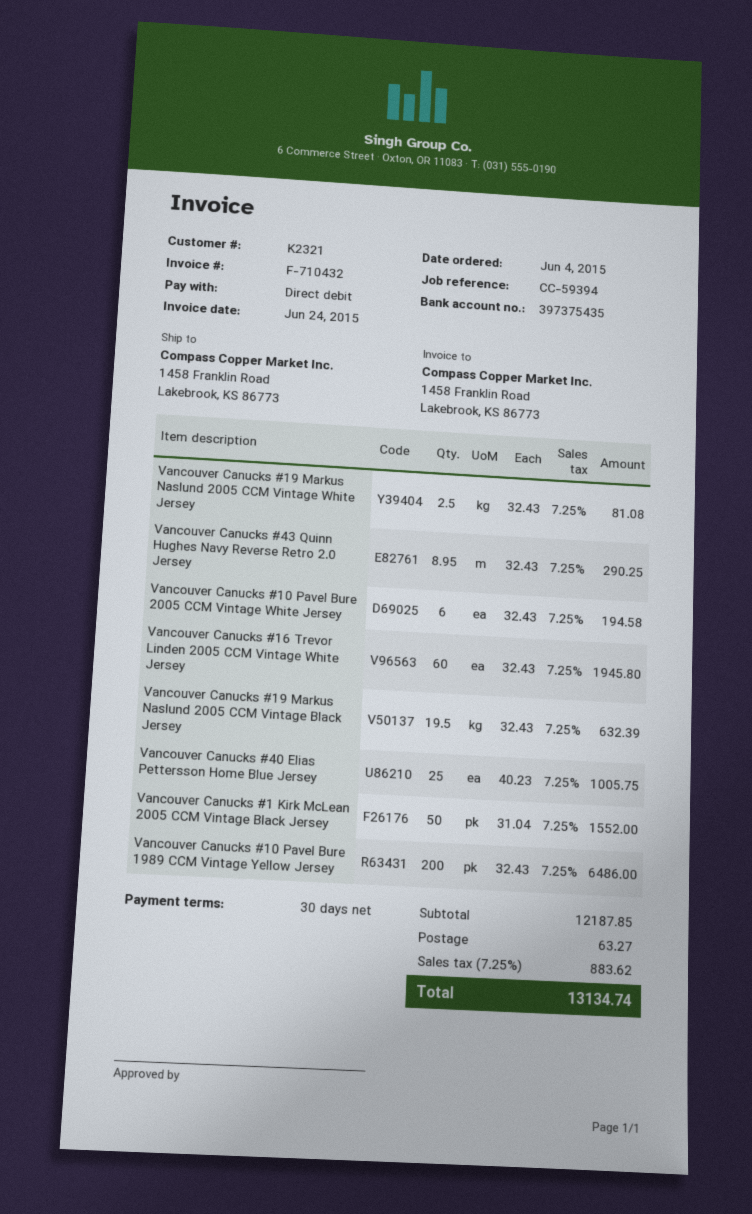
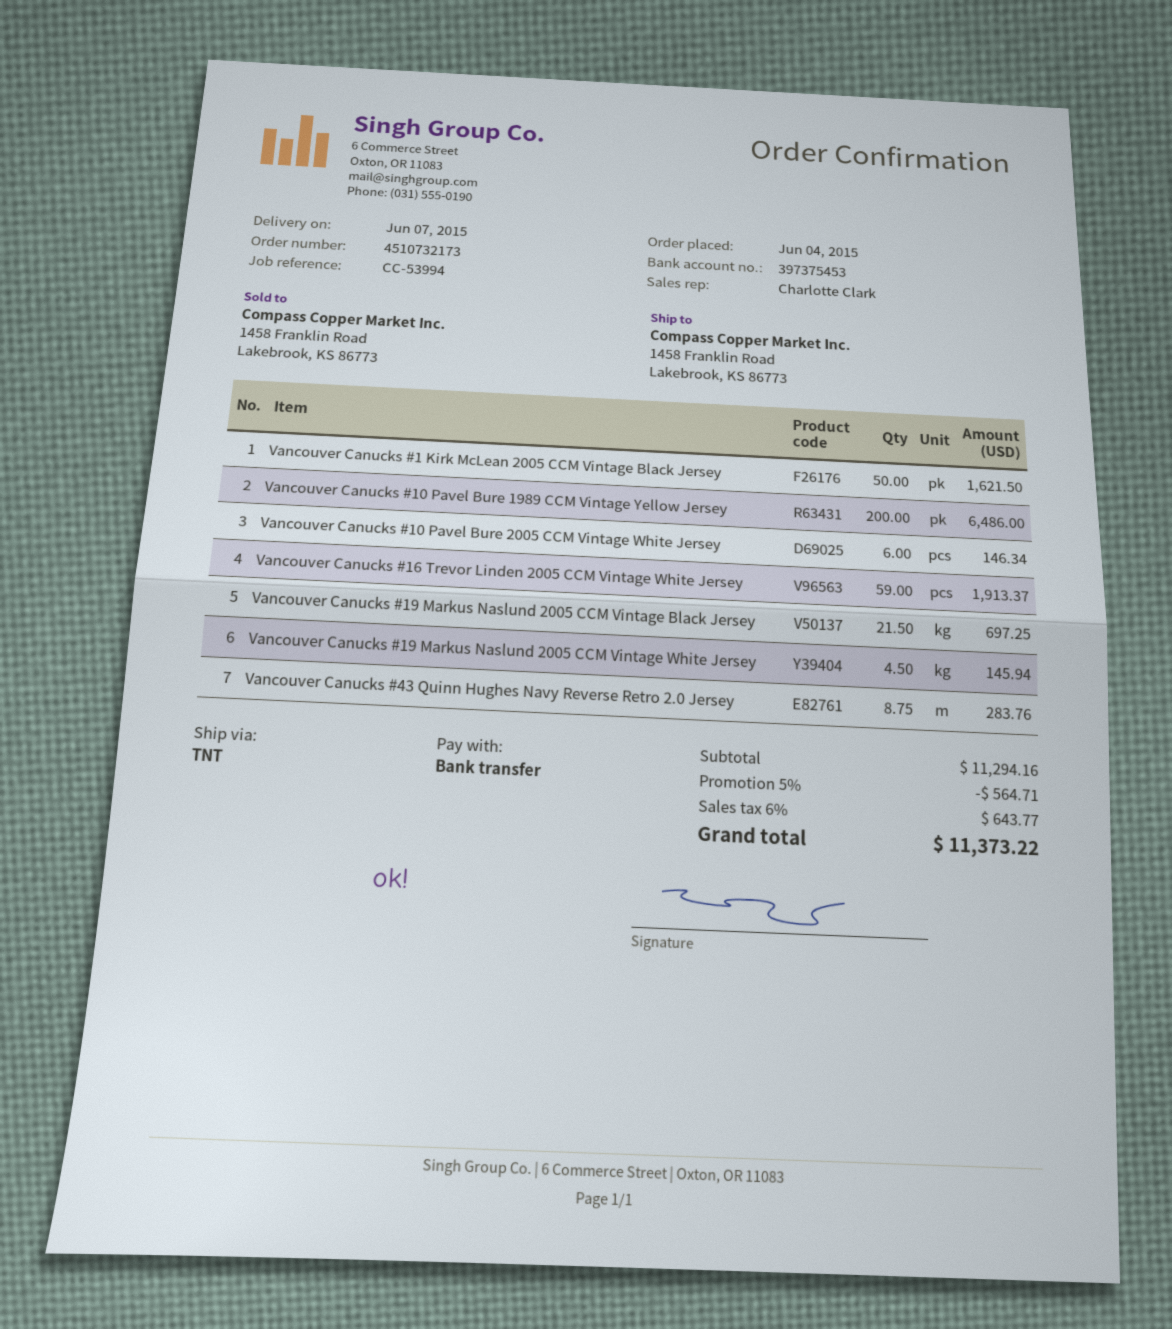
reference: CC-59394 -> CC-53994
payment method: direct debit -> bank transfer
bank account: 397375435 -> 397375453
Vancouver Canucks #19 Markus Naslund 2005 CCM Vintage White Jersey: 2.5 for 81.08 -> 4.5 for 145.94
Vancouver Canucks #43 Quinn Hughes Navy Reverse Retro 2.0 Jersey: 8.95 for 290.25 -> 8.75 for 283.76
Vancouver Canucks #10 Pavel Bure 2005 CCM Vintage White Jersey: 6 for 194.58 -> 6 for 146.34
Vancouver Canucks #16 Trevor Linden 2005 CCM Vintage White Jersey: 60 for 1945.80 -> 59 for 1913.37
Vancouver Canucks #19 Markus Naslund 2005 CCM Vintage Black Jersey: 19.5 for 632.39 -> 21.5 for 697.25
Vancouver Canucks #40 Elias Pettersson Home Blue Jersey: 25 for 1005.75 -> none
Vancouver Canucks #1 Kirk McLean 2005 CCM Vintage Black Jersey: 50 for 1552.00 -> 50 for 1621.50
subtotal: 12187.85 -> 11294.16
discount: none -> 5% = 564.71
shipping: 63.27 -> none
tax: 7.25% = 883.62 -> 6% = 643.77
total: 13134.74 -> 11373.22

